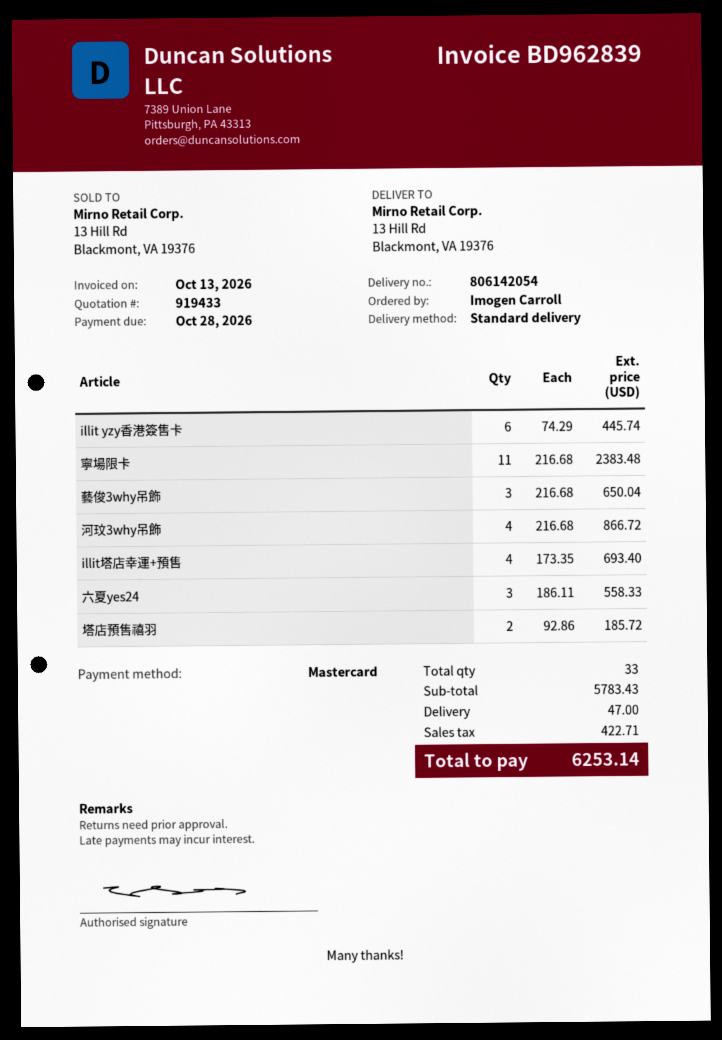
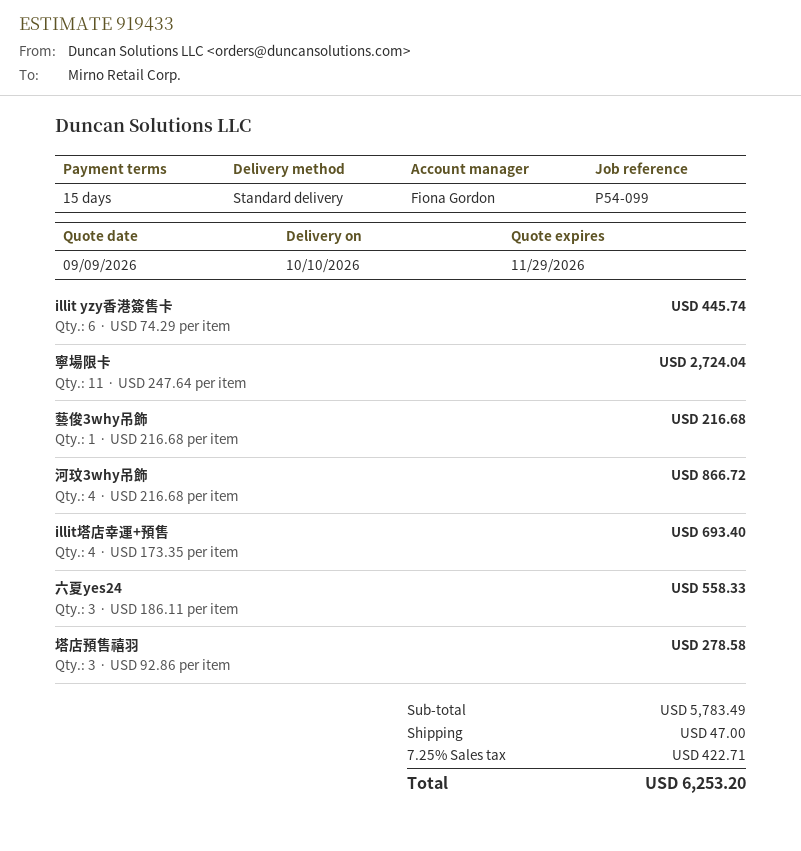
寧場限卡: 11 x 216.68 = 2383.48 -> 11 x 247.64 = 2724.04
藝俊3why吊飾: 3 x 216.68 = 650.04 -> 1 x 216.68 = 216.68
塔店預售禧羽: 2 x 92.86 = 185.72 -> 3 x 92.86 = 278.58
subtotal: 5783.43 -> 5783.49
total: 6253.14 -> 6253.20

